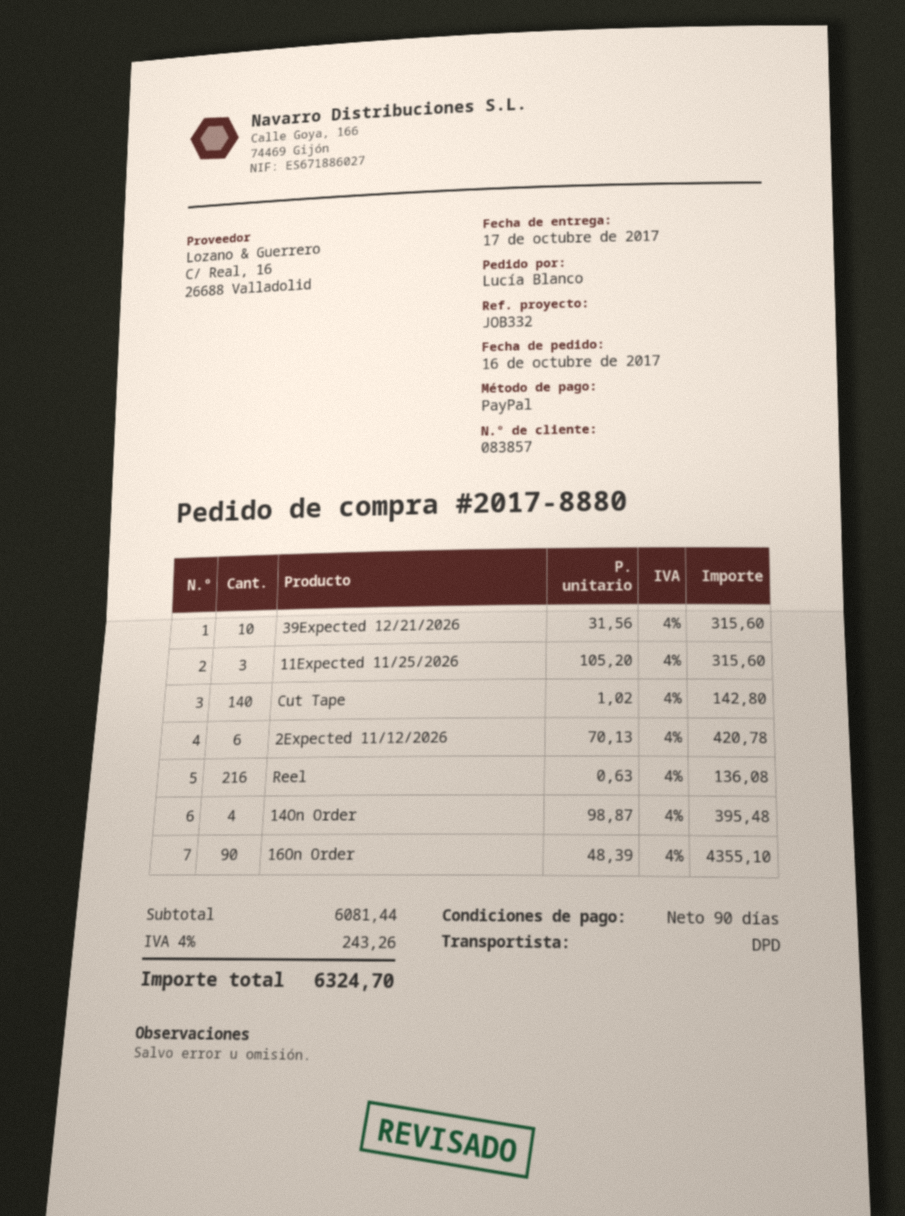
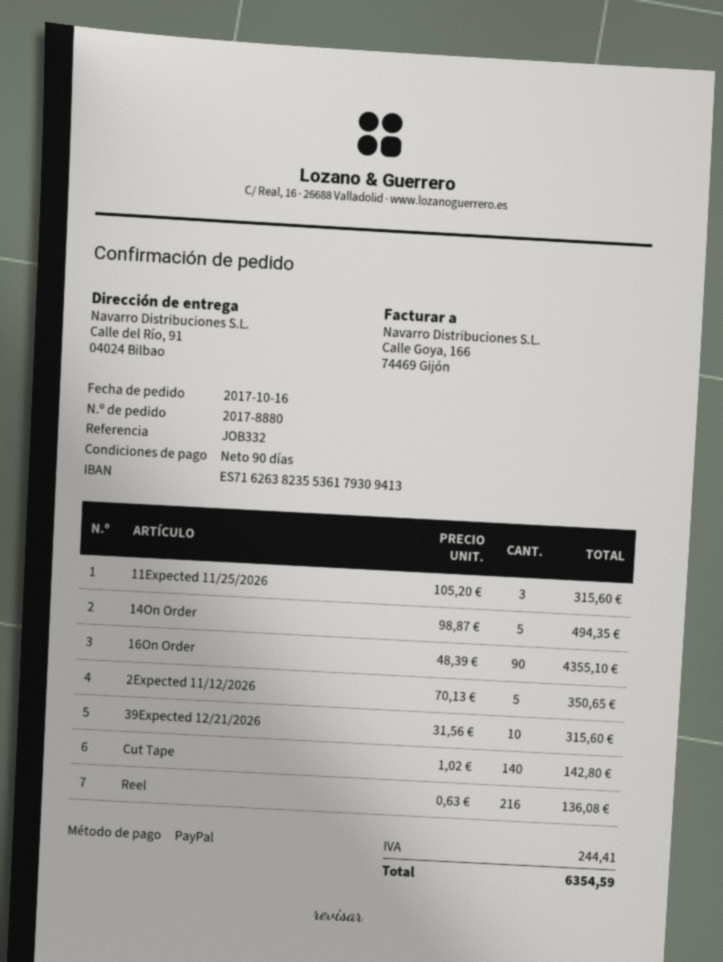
2Expected 11/12/2026: 6 x 70.13 = 420.78 -> 5 x 70.13 = 350.65
14On Order: 4 x 98.87 = 395.48 -> 5 x 98.87 = 494.35
tax: 243.26 -> 244.41
total: 6324.70 -> 6354.59

